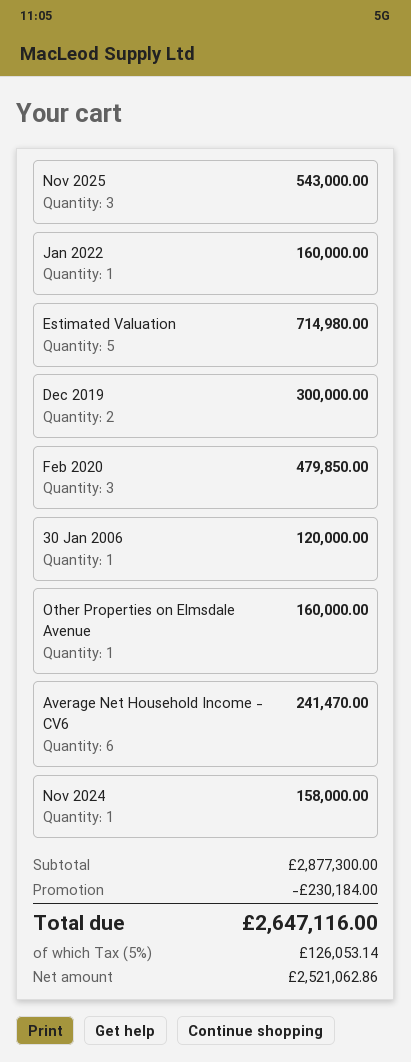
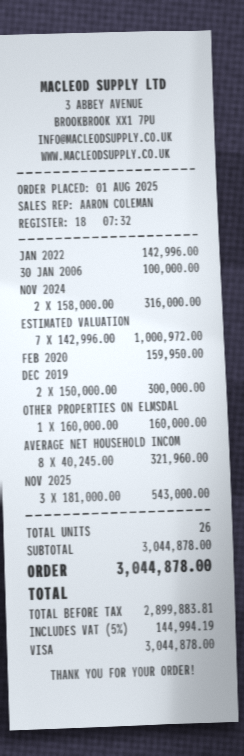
Jan 2022: 1 for 160000.00 -> 1 for 142996.00
Estimated Valuation: 5 for 714980.00 -> 7 for 1000972.00
Feb 2020: 3 for 479850.00 -> 1 for 159950.00
30 Jan 2006: 1 for 120000.00 -> 1 for 100000.00
Average Net Household Income - CV6: 6 for 241470.00 -> 8 for 321960.00
Nov 2024: 1 for 158000.00 -> 2 for 316000.00
subtotal: 2877300.00 -> 3044878.00
discount: 230184.00 -> none
net: 2521062.86 -> 2899883.81
tax: 5% = 126053.14 -> 5% = 144994.19
total: 2647116.00 -> 3044878.00

